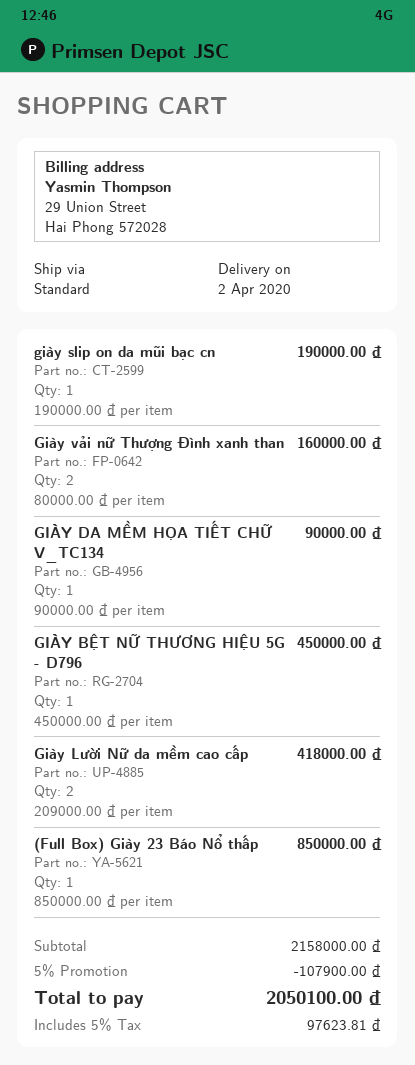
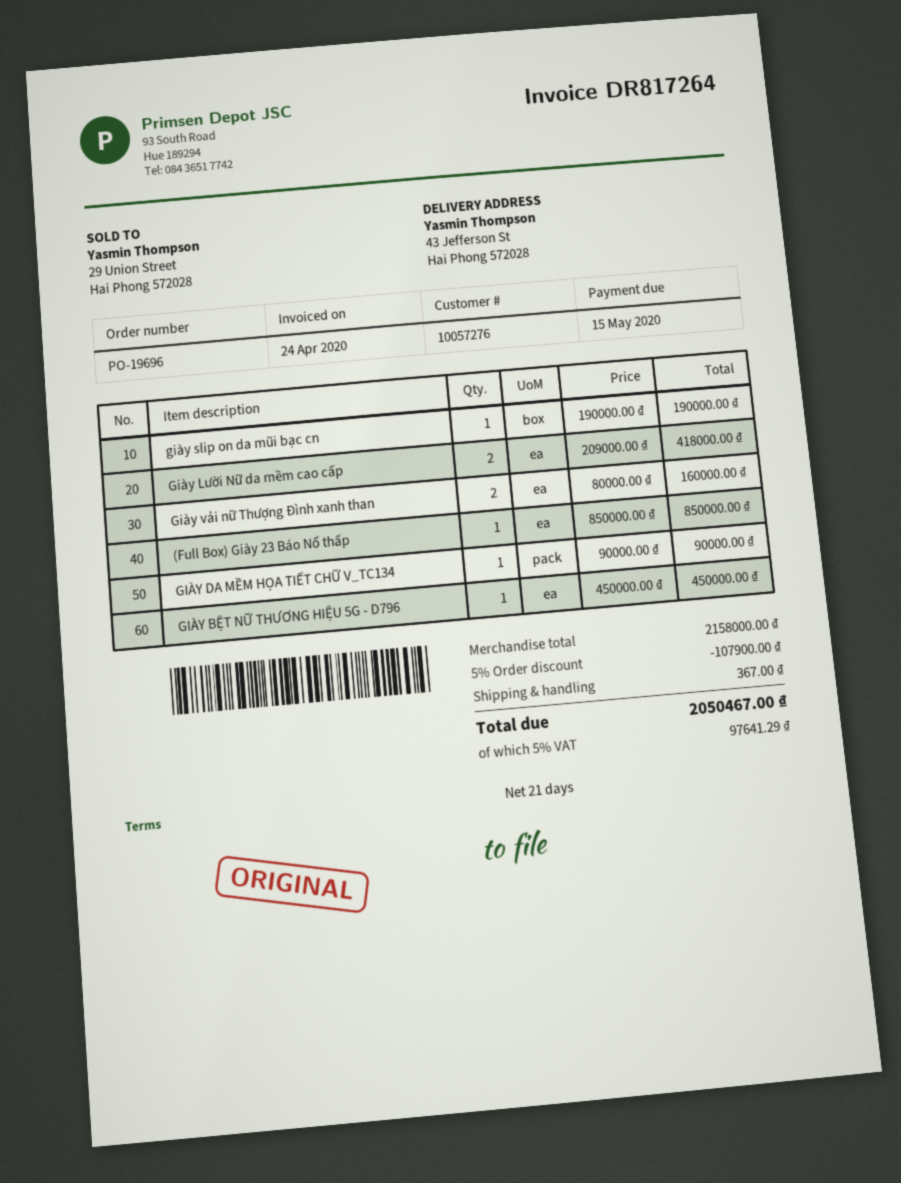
shipping: none -> 367.00
tax: 5% = 97623.81 -> 5% = 97641.29
total: 2050100.00 -> 2050467.00

